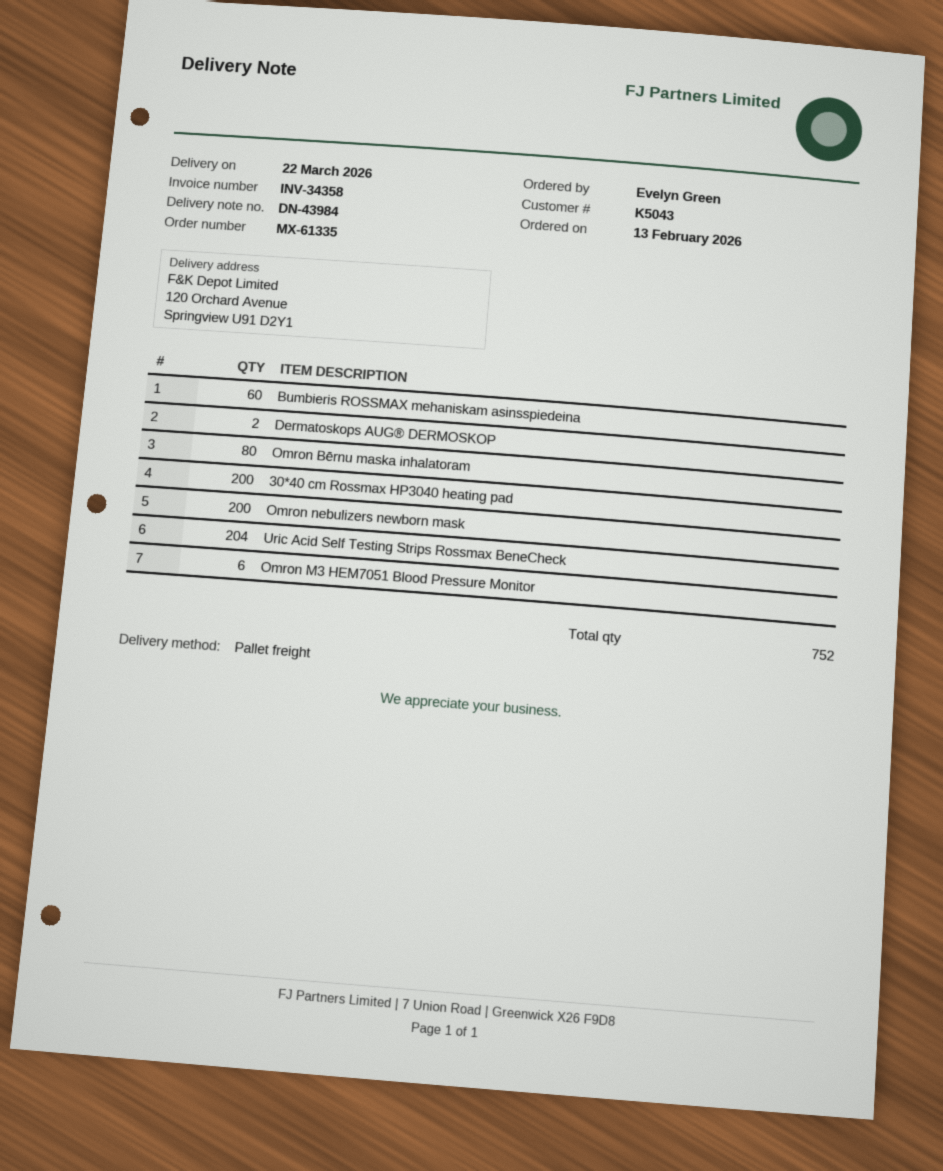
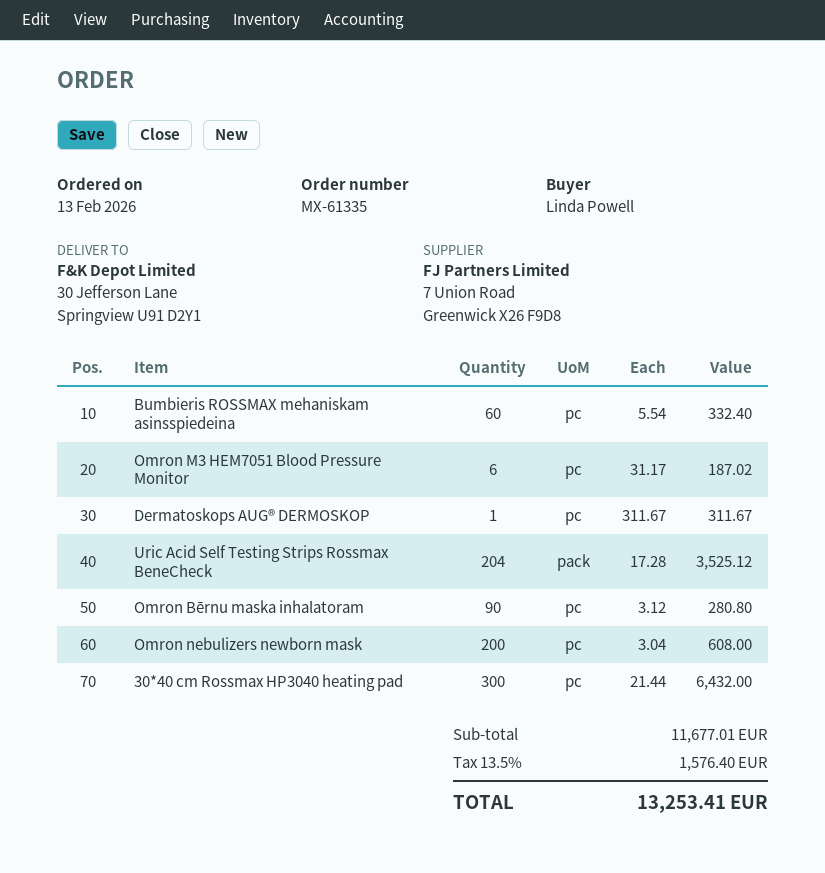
ordered by: Evelyn Green -> Linda Powell
ship to: 120 Orchard Avenue, Springview U91 D2Y1 -> 30 Jefferson Lane, Springview U91 D2Y1
Dermatoskops AUG® DERMOSKOP: 2 -> 1
Omron Bērnu maska inhalatoram: 80 -> 90
30*40 cm Rossmax HP3040 heating pad: 200 -> 300

